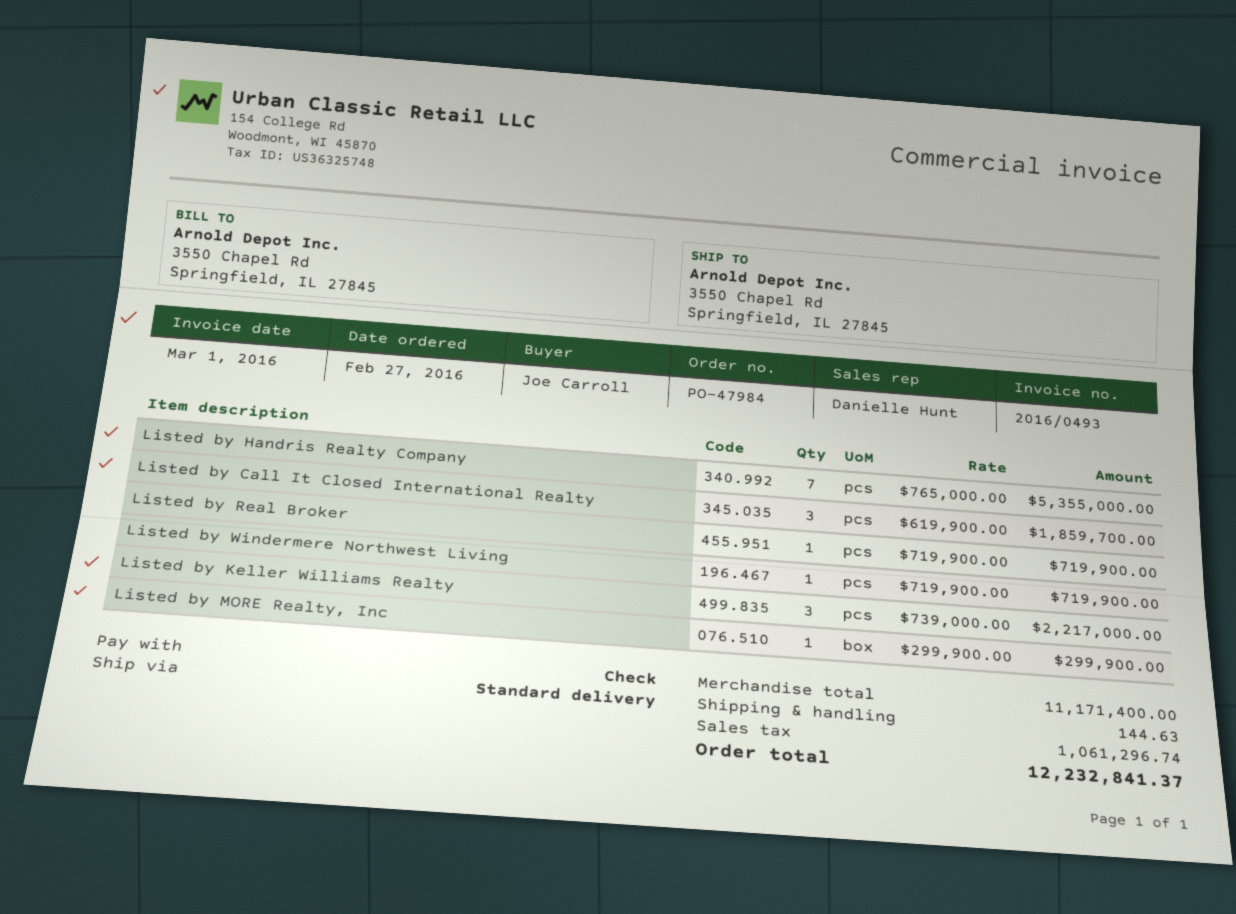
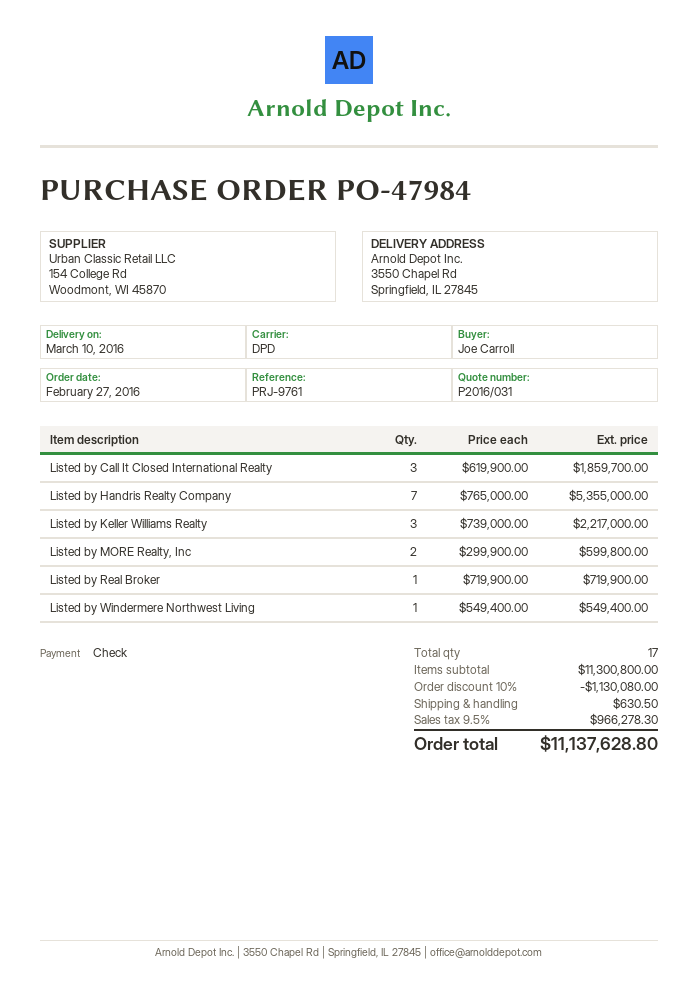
shipping method: standard -> DPD
Listed by Windermere Northwest Living: 1 x 719900.00 = 719900.00 -> 1 x 549400.00 = 549400.00
Listed by MORE Realty, Inc: 1 x 299900.00 = 299900.00 -> 2 x 299900.00 = 599800.00
subtotal: 11171400.00 -> 11300800.00
discount: none -> 10% = 1130080.00
shipping: 144.63 -> 630.50
tax: 1061296.74 -> 966278.30
total: 12232841.37 -> 11137628.80

